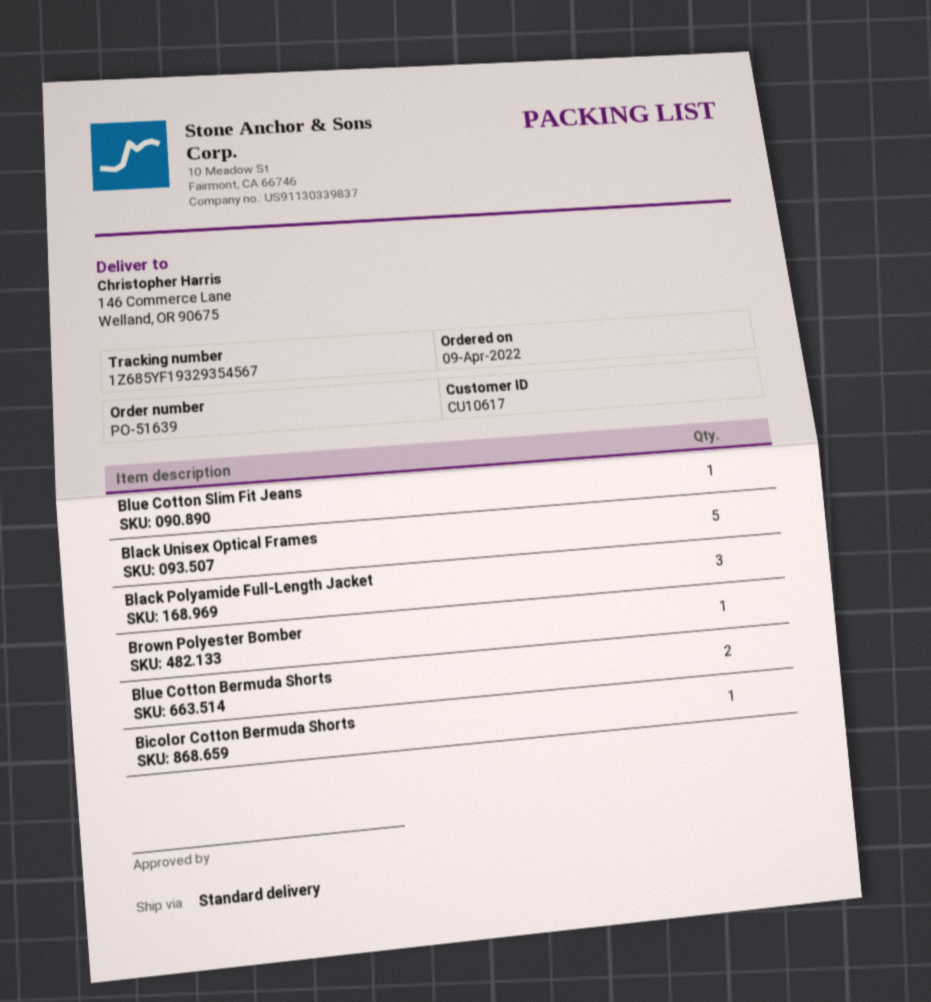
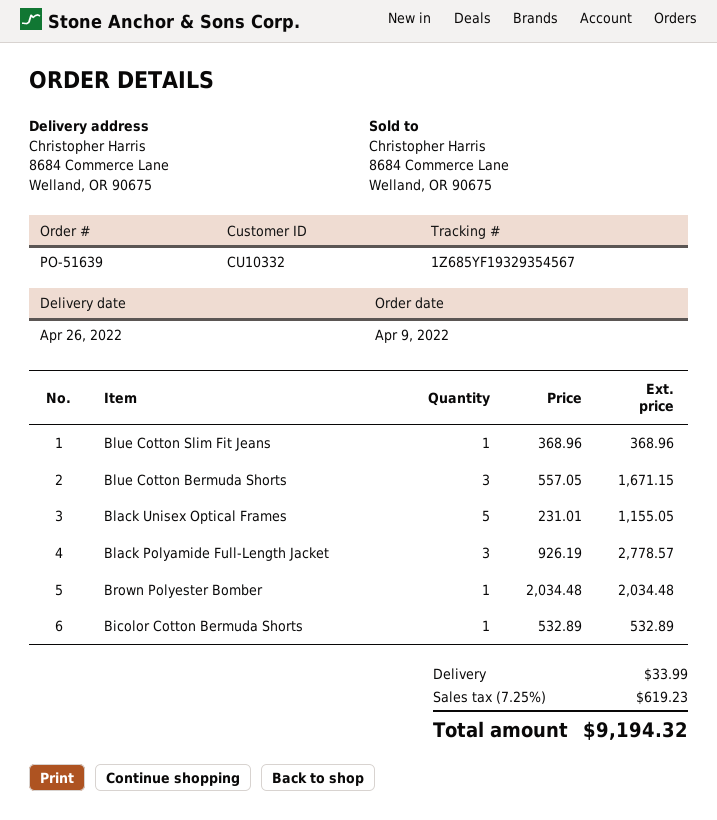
customer number: CU10617 -> CU10332
ship to: 146 Commerce Lane, Welland, OR 90675 -> 8684 Commerce Lane, Welland, OR 90675
Blue Cotton Bermuda Shorts: 2 -> 3

